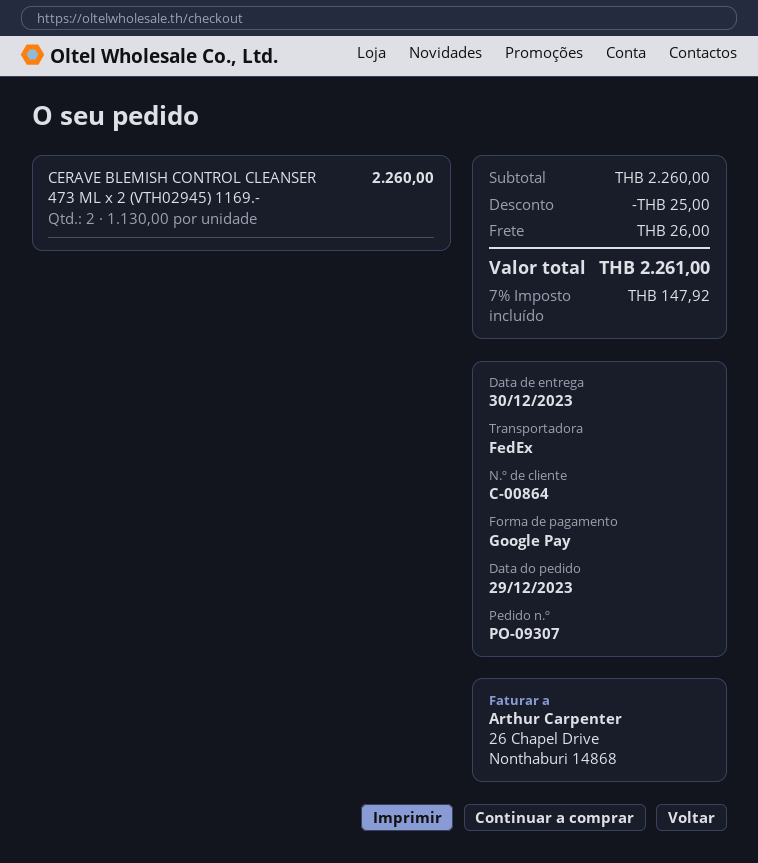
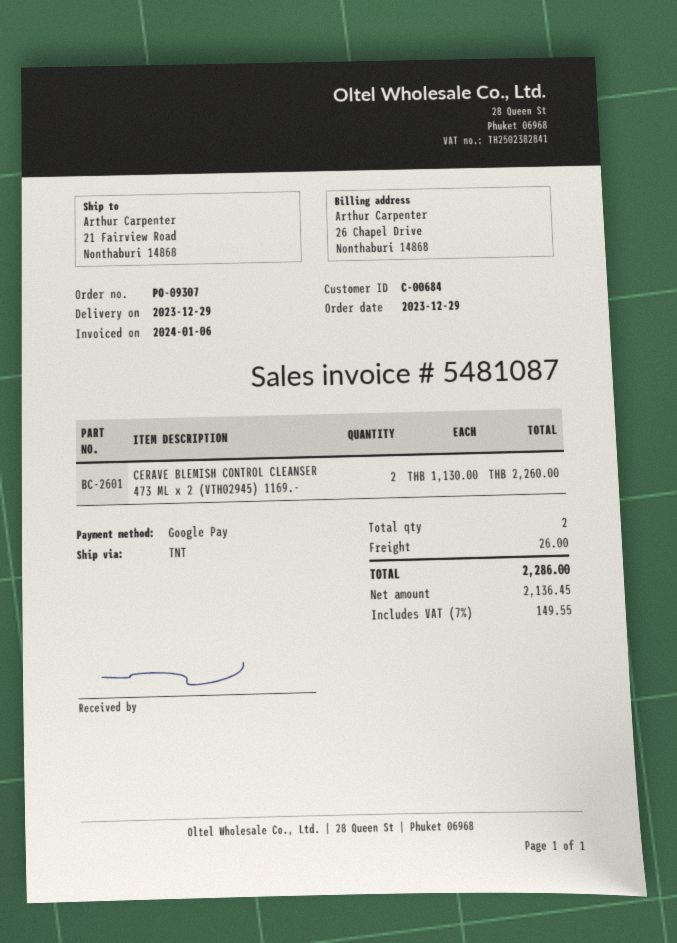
delivery date: 2023-12-30 -> 2023-12-29
customer number: C-00864 -> C-00684
shipping method: FedEx -> TNT
discount: 25.00 -> none
tax: 7% = 147.92 -> 7% = 149.55
total: 2261.00 -> 2286.00

